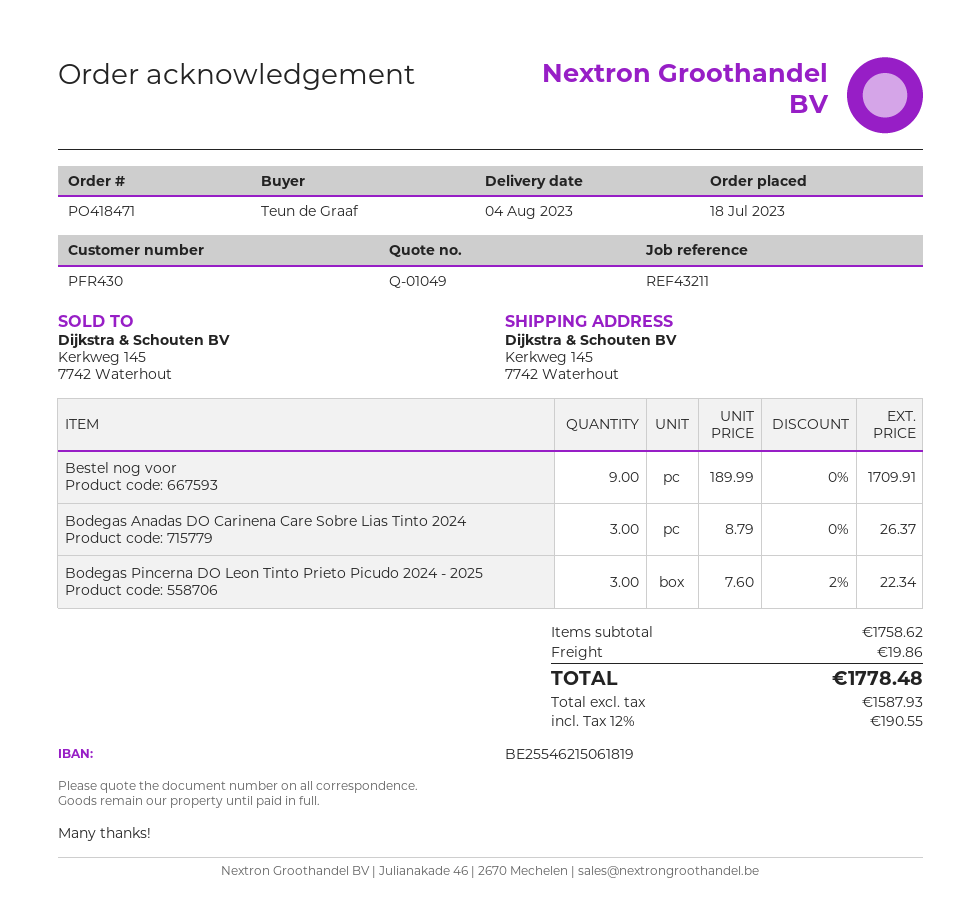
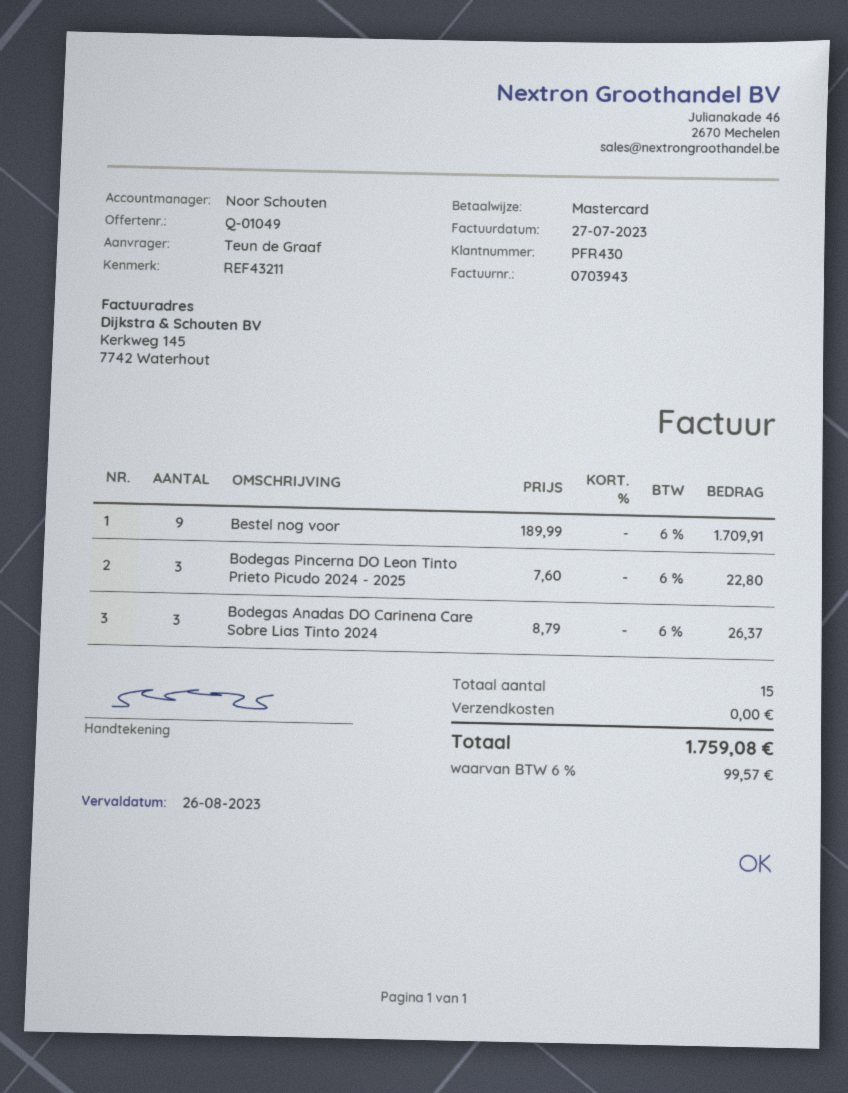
Bodegas Pincerna DO Leon Tinto Prieto Picudo 2024 - 2025: 3 x 7.60 - 2% = 22.34 -> 3 x 7.60 = 22.80
shipping: 19.86 -> 0.00
tax: 12% = 190.55 -> 6% = 99.57
total: 1778.48 -> 1759.08

